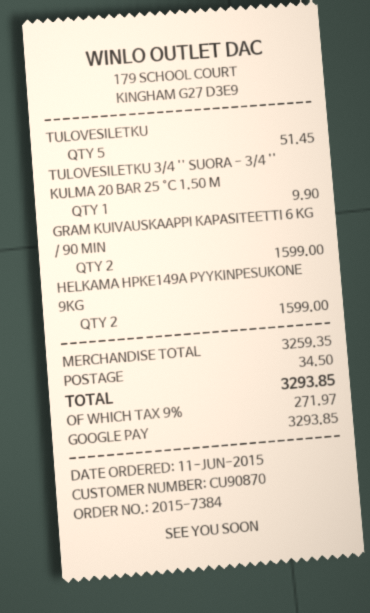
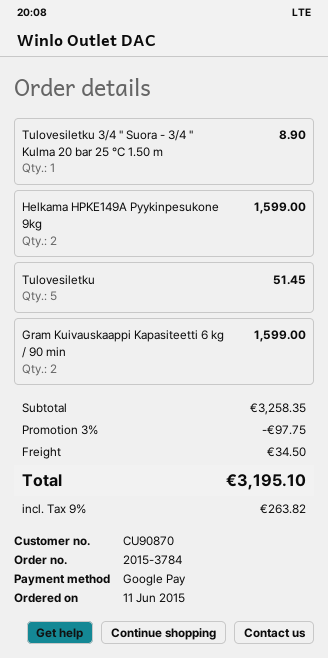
order number: 2015-7384 -> 2015-3784
TULOVESILETKU 3/4 '' SUORA - 3/4 '' KULMA 20 BAR 25 °C 1.50 M: 1 for 9.90 -> 1 for 8.90
subtotal: 3259.35 -> 3258.35
discount: none -> 3% = 97.75
tax: 9% = 271.97 -> 9% = 263.82
total: 3293.85 -> 3195.10

